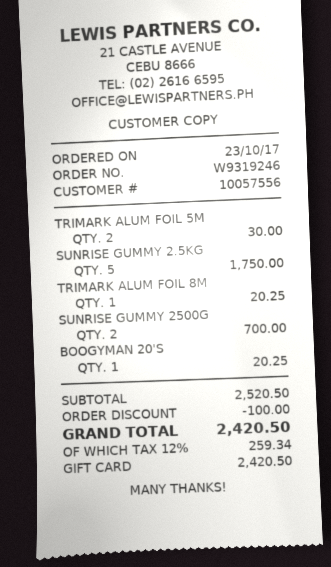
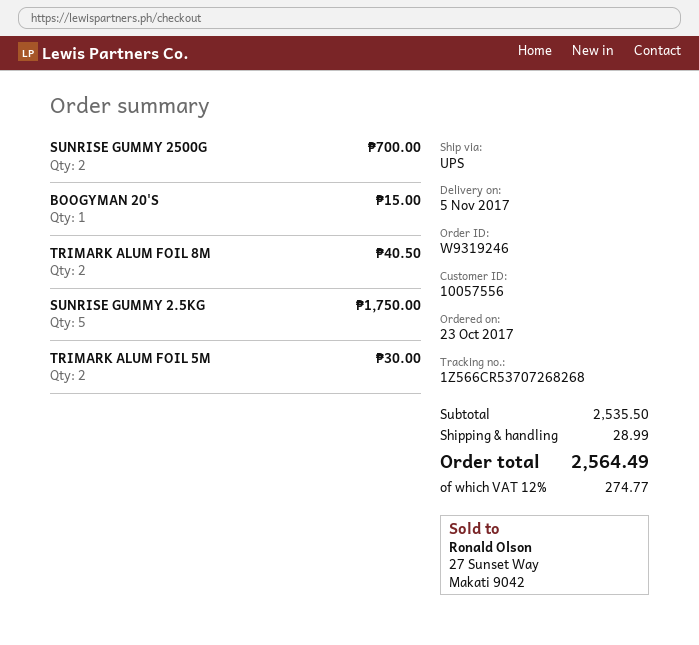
TRIMARK ALUM FOIL 8M: 1 for 20.25 -> 2 for 40.50
BOOGYMAN 20'S: 1 for 20.25 -> 1 for 15.00
subtotal: 2520.50 -> 2535.50
discount: 100.00 -> none
shipping: none -> 28.99
tax: 12% = 259.34 -> 12% = 274.77
total: 2420.50 -> 2564.49

